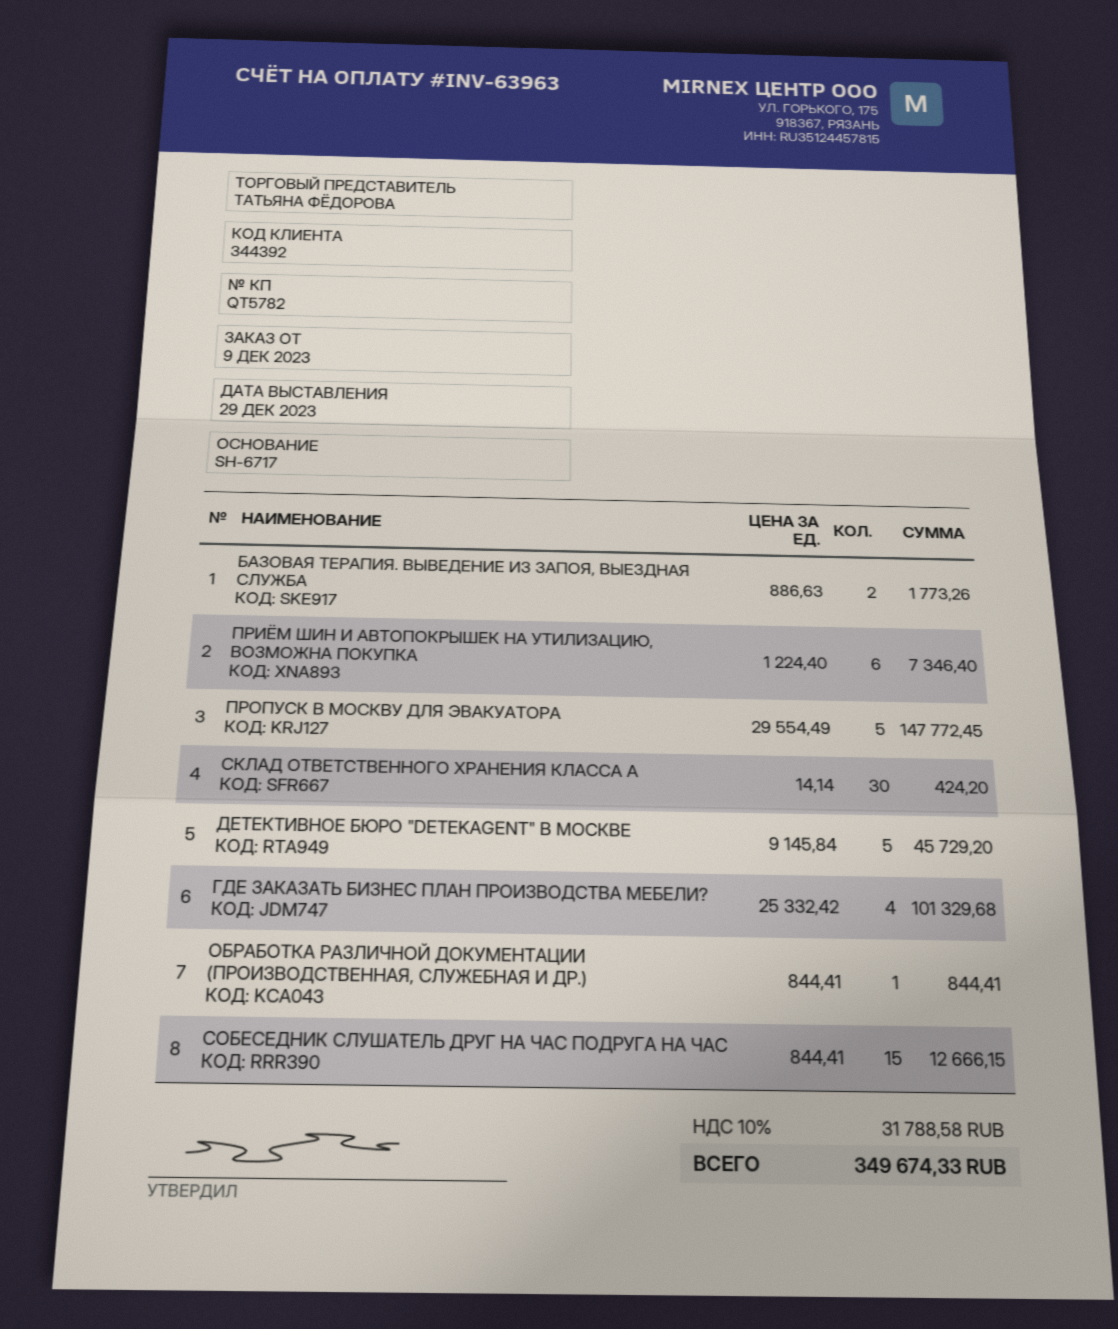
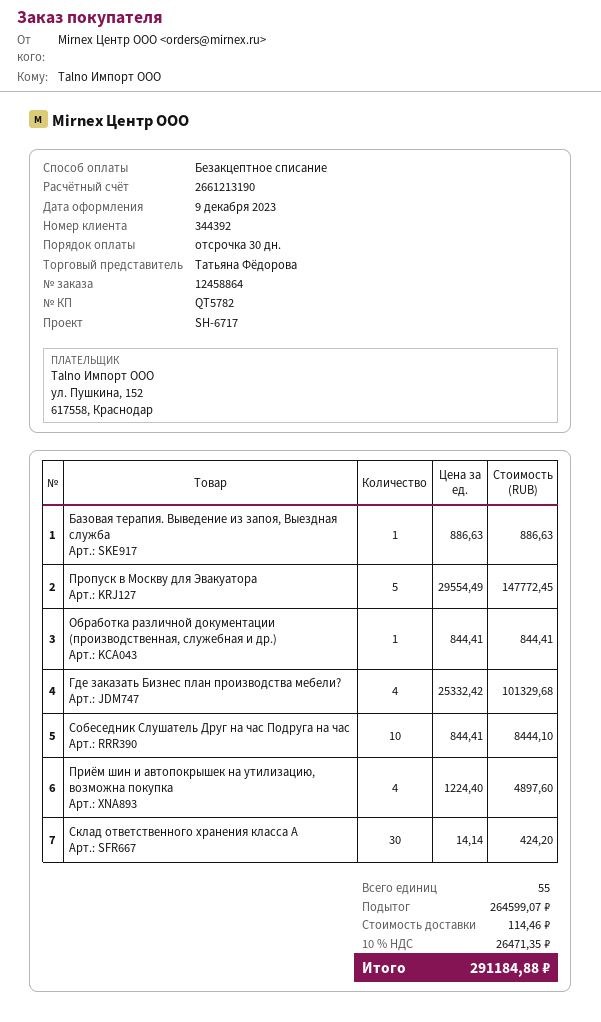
БАЗОВАЯ ТЕРАПИЯ. ВЫВЕДЕНИЕ ИЗ ЗАПОЯ, ВЫЕЗДНАЯ СЛУЖБА: 2 x 886.63 = 1773.26 -> 1 x 886.63 = 886.63
ПРИЁМ ШИН И АВТОПОКРЫШЕК НА УТИЛИЗАЦИЮ, ВОЗМОЖНА ПОКУПКА: 6 x 1224.40 = 7346.40 -> 4 x 1224.40 = 4897.60
ДЕТЕКТИВНОЕ БЮРО "DETEKAGENT" В МОСКВЕ: 5 x 9145.84 = 45729.20 -> none
СОБЕСЕДНИК СЛУШАТЕЛЬ ДРУГ НА ЧАС ПОДРУГА НА ЧАС: 15 x 844.41 = 12666.15 -> 10 x 844.41 = 8444.10
shipping: none -> 114.46
tax: 10% = 31788.58 -> 10% = 26471.35
total: 349674.33 -> 291184.88

